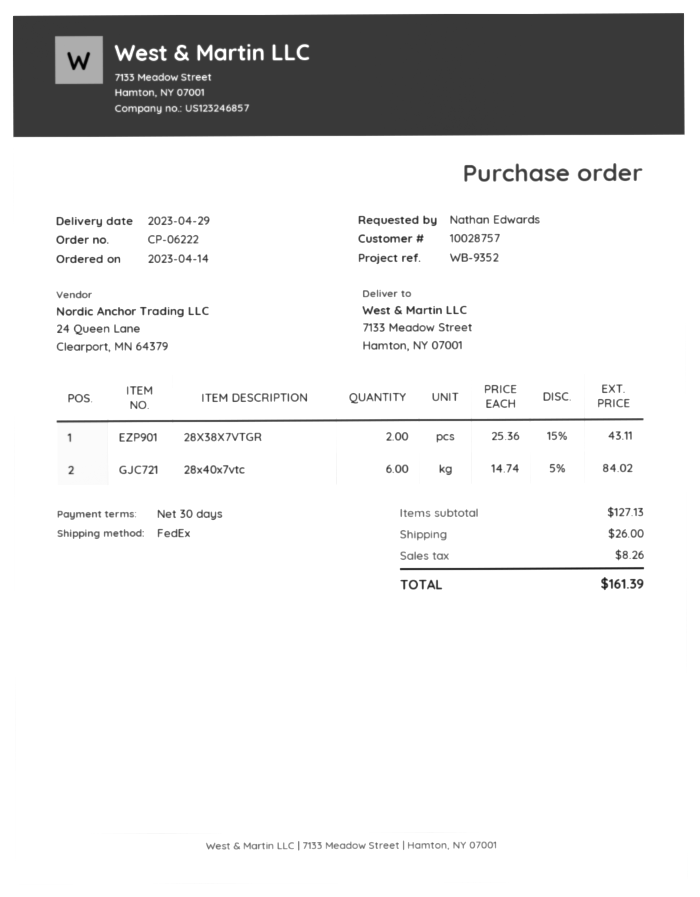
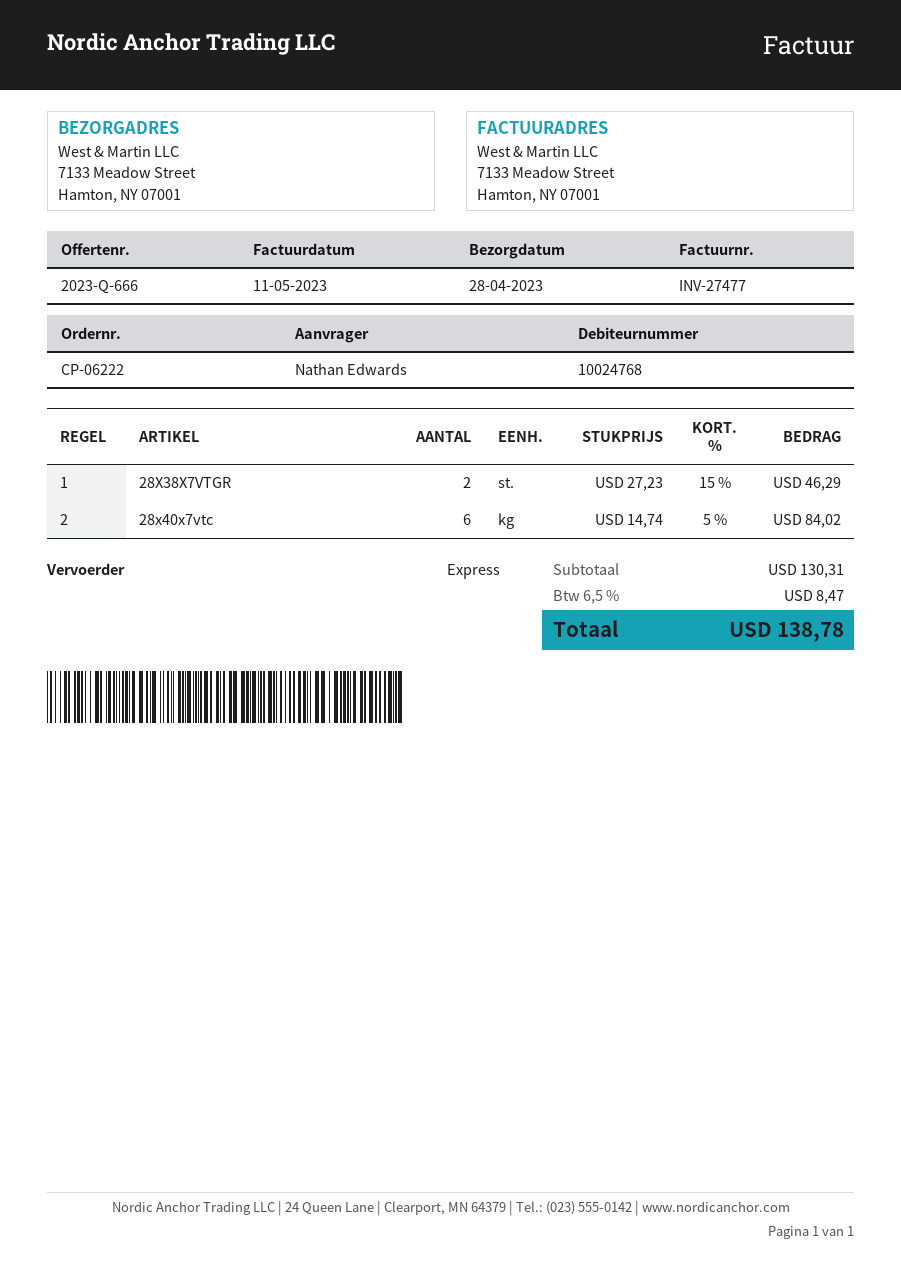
delivery date: 2023-04-29 -> 2023-04-28
customer number: 10028757 -> 10024768
shipping method: FedEx -> express
28X38X7VTGR: 2 x 25.36 - 15% = 43.11 -> 2 x 27.23 - 15% = 46.29
subtotal: 127.13 -> 130.31
shipping: 26.00 -> none
tax: 8.26 -> 8.47
total: 161.39 -> 138.78

